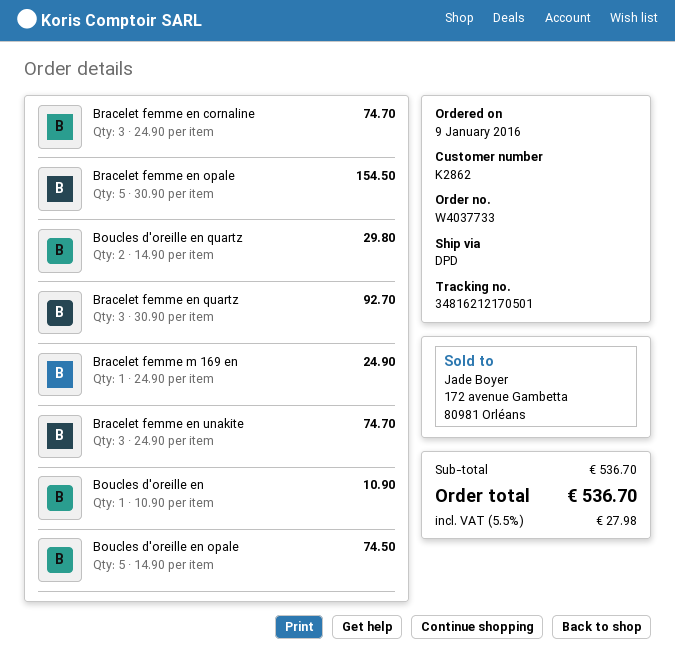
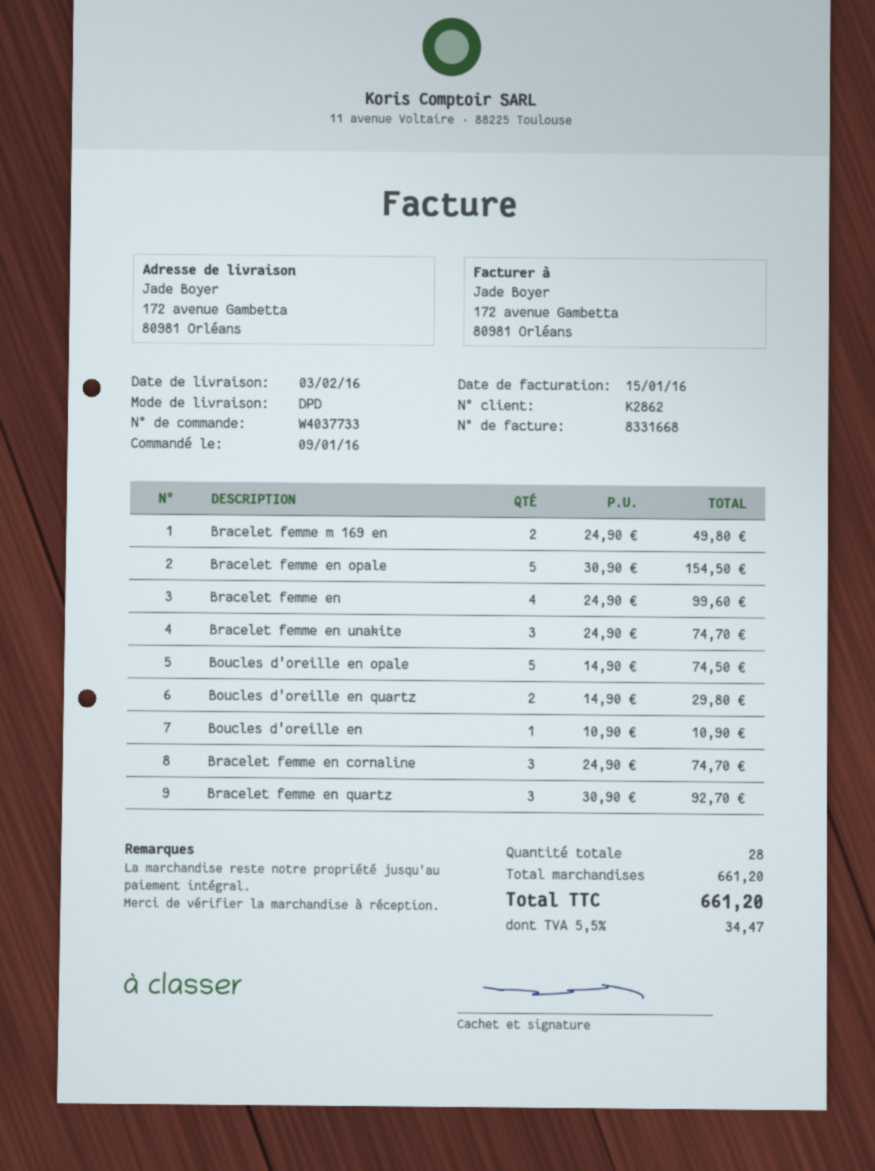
Bracelet femme m 169 en: 1 x 24.90 = 24.90 -> 2 x 24.90 = 49.80
Bracelet femme en: none -> 4 x 24.90 = 99.60
subtotal: 536.70 -> 661.20
tax: 5.5% = 27.98 -> 5.5% = 34.47
total: 536.70 -> 661.20

